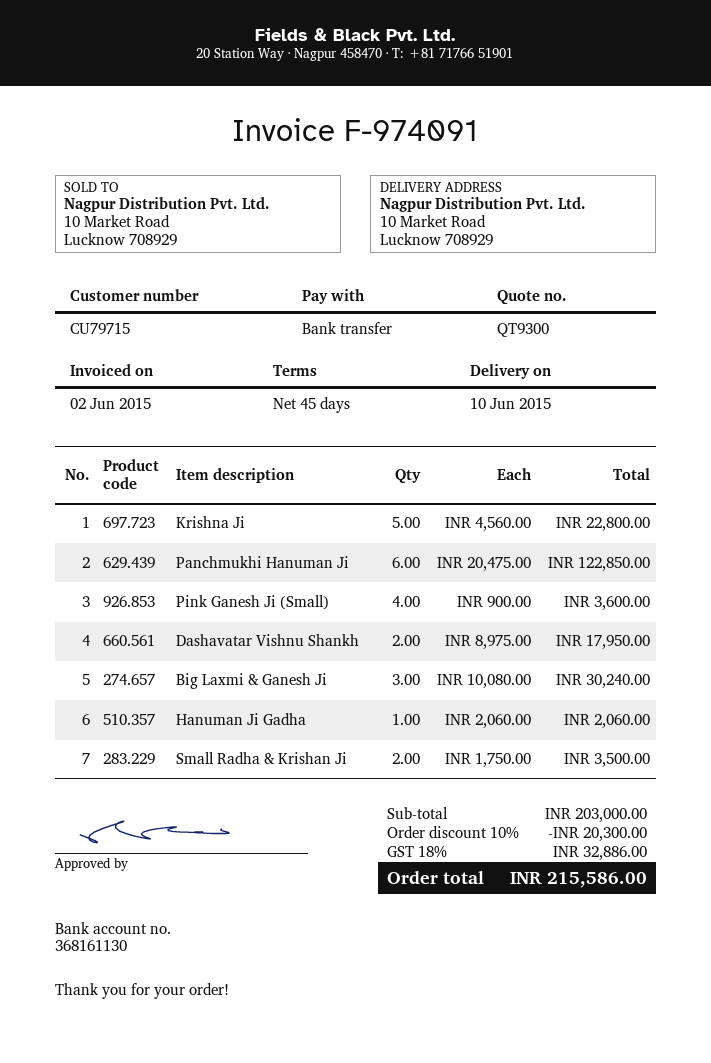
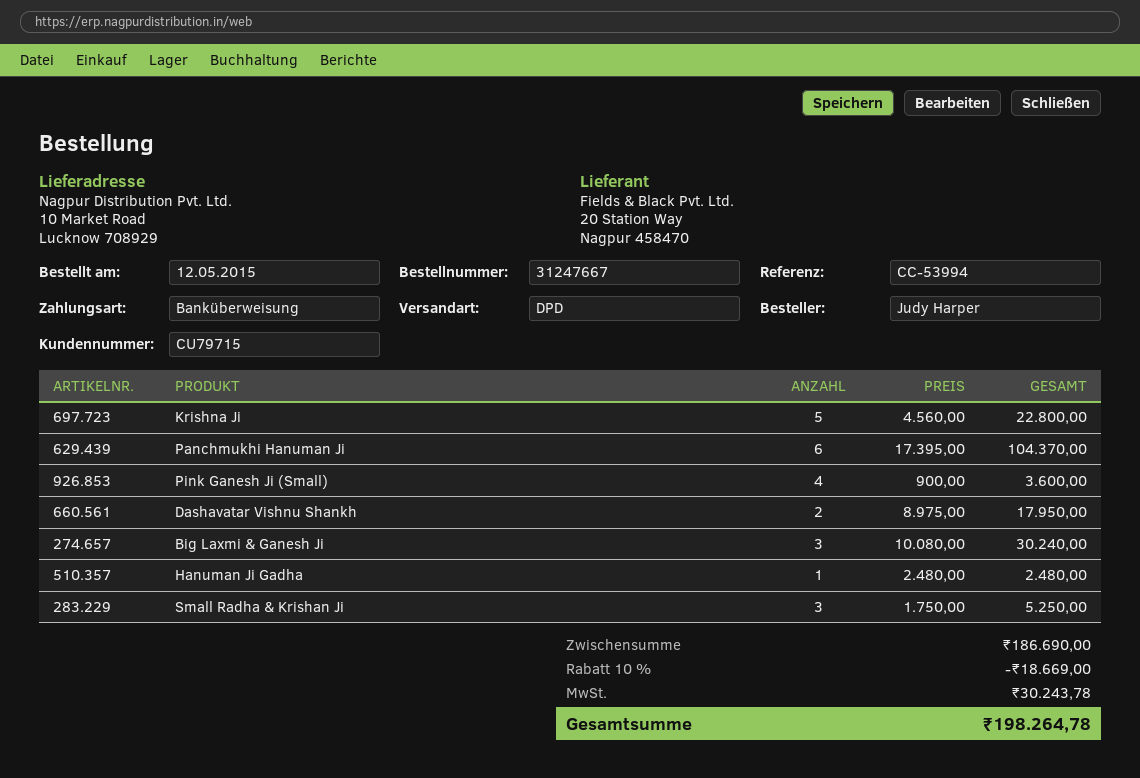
Panchmukhi Hanuman Ji: 6 x 20475.00 = 122850.00 -> 6 x 17395.00 = 104370.00
Hanuman Ji Gadha: 1 x 2060.00 = 2060.00 -> 1 x 2480.00 = 2480.00
Small Radha & Krishan Ji: 2 x 1750.00 = 3500.00 -> 3 x 1750.00 = 5250.00
subtotal: 203000.00 -> 186690.00
discount: 10% = 20300.00 -> 10% = 18669.00
tax: 32886.00 -> 30243.78
total: 215586.00 -> 198264.78

